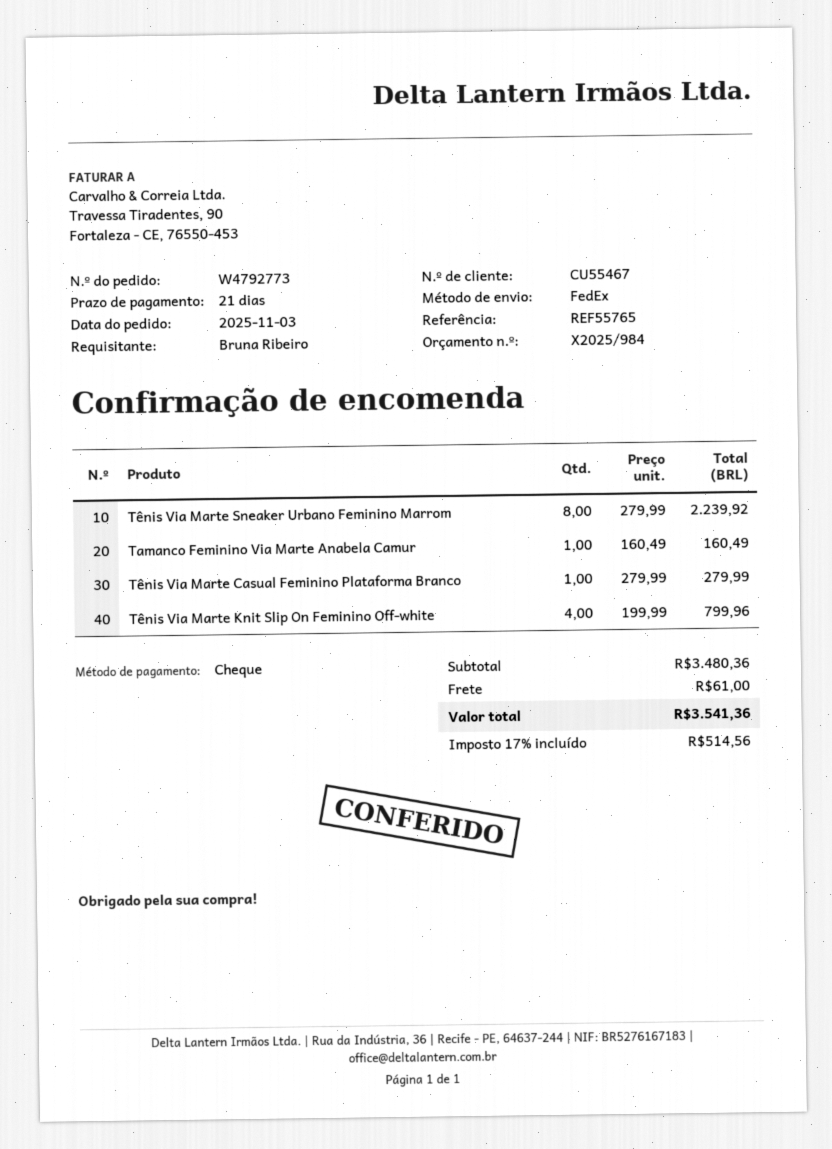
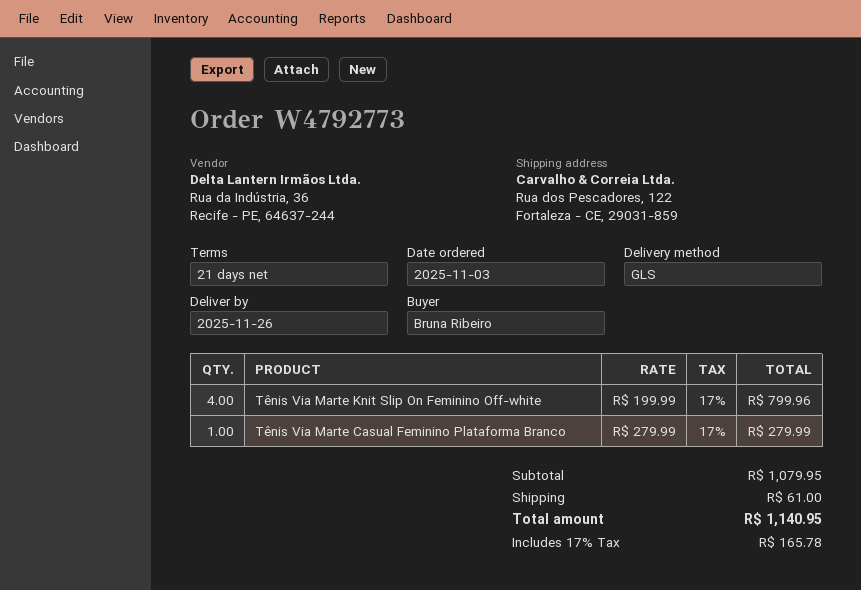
shipping method: FedEx -> GLS
Tênis Via Marte Sneaker Urbano Feminino Marrom: 8 x 279.99 = 2239.92 -> none
Tamanco Feminino Via Marte Anabela Camur: 1 x 160.49 = 160.49 -> none
subtotal: 3480.36 -> 1079.95
tax: 17% = 514.56 -> 17% = 165.78
total: 3541.36 -> 1140.95

